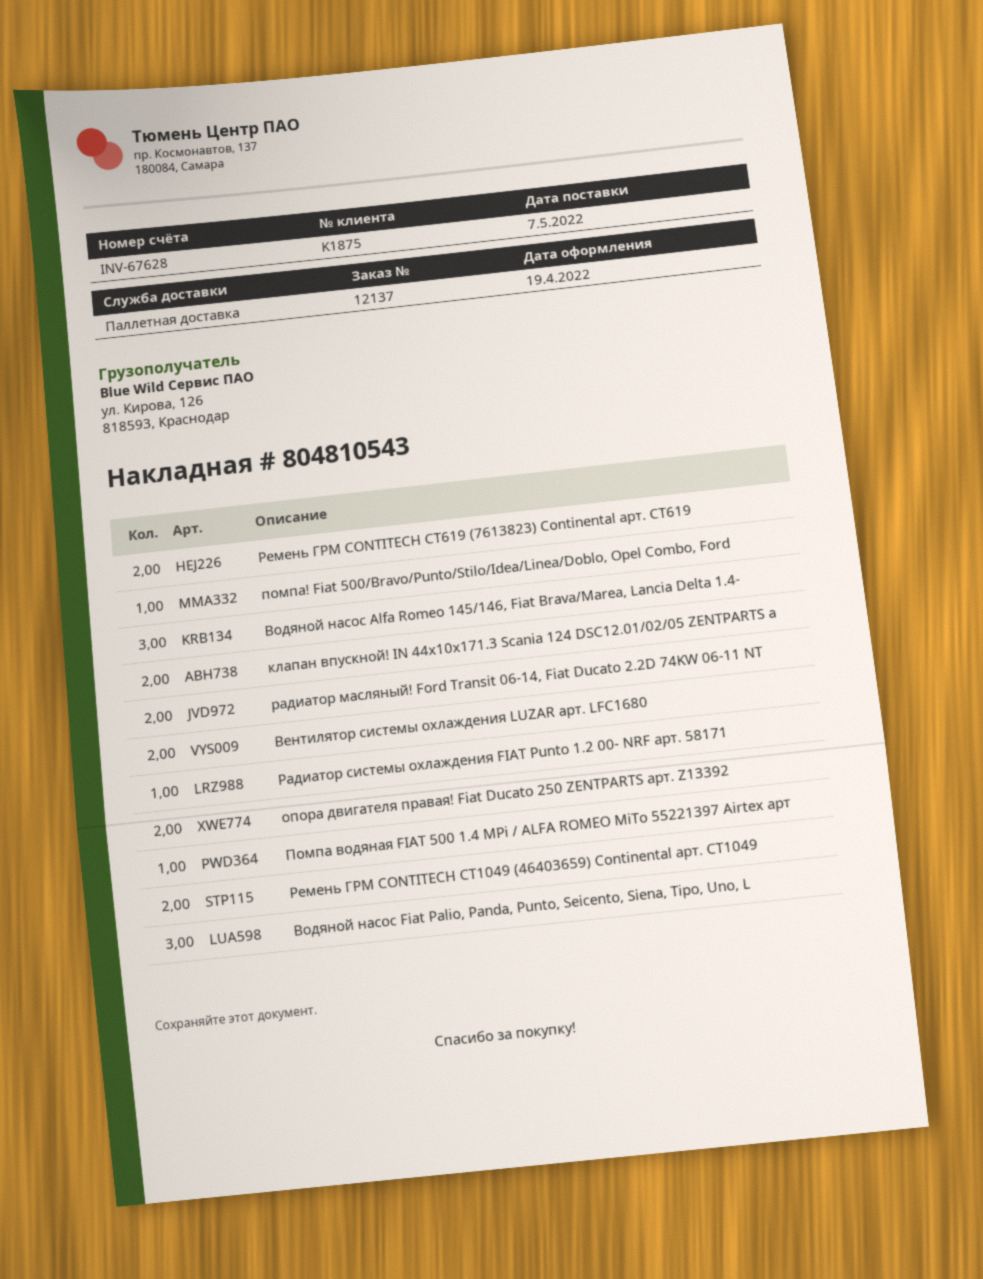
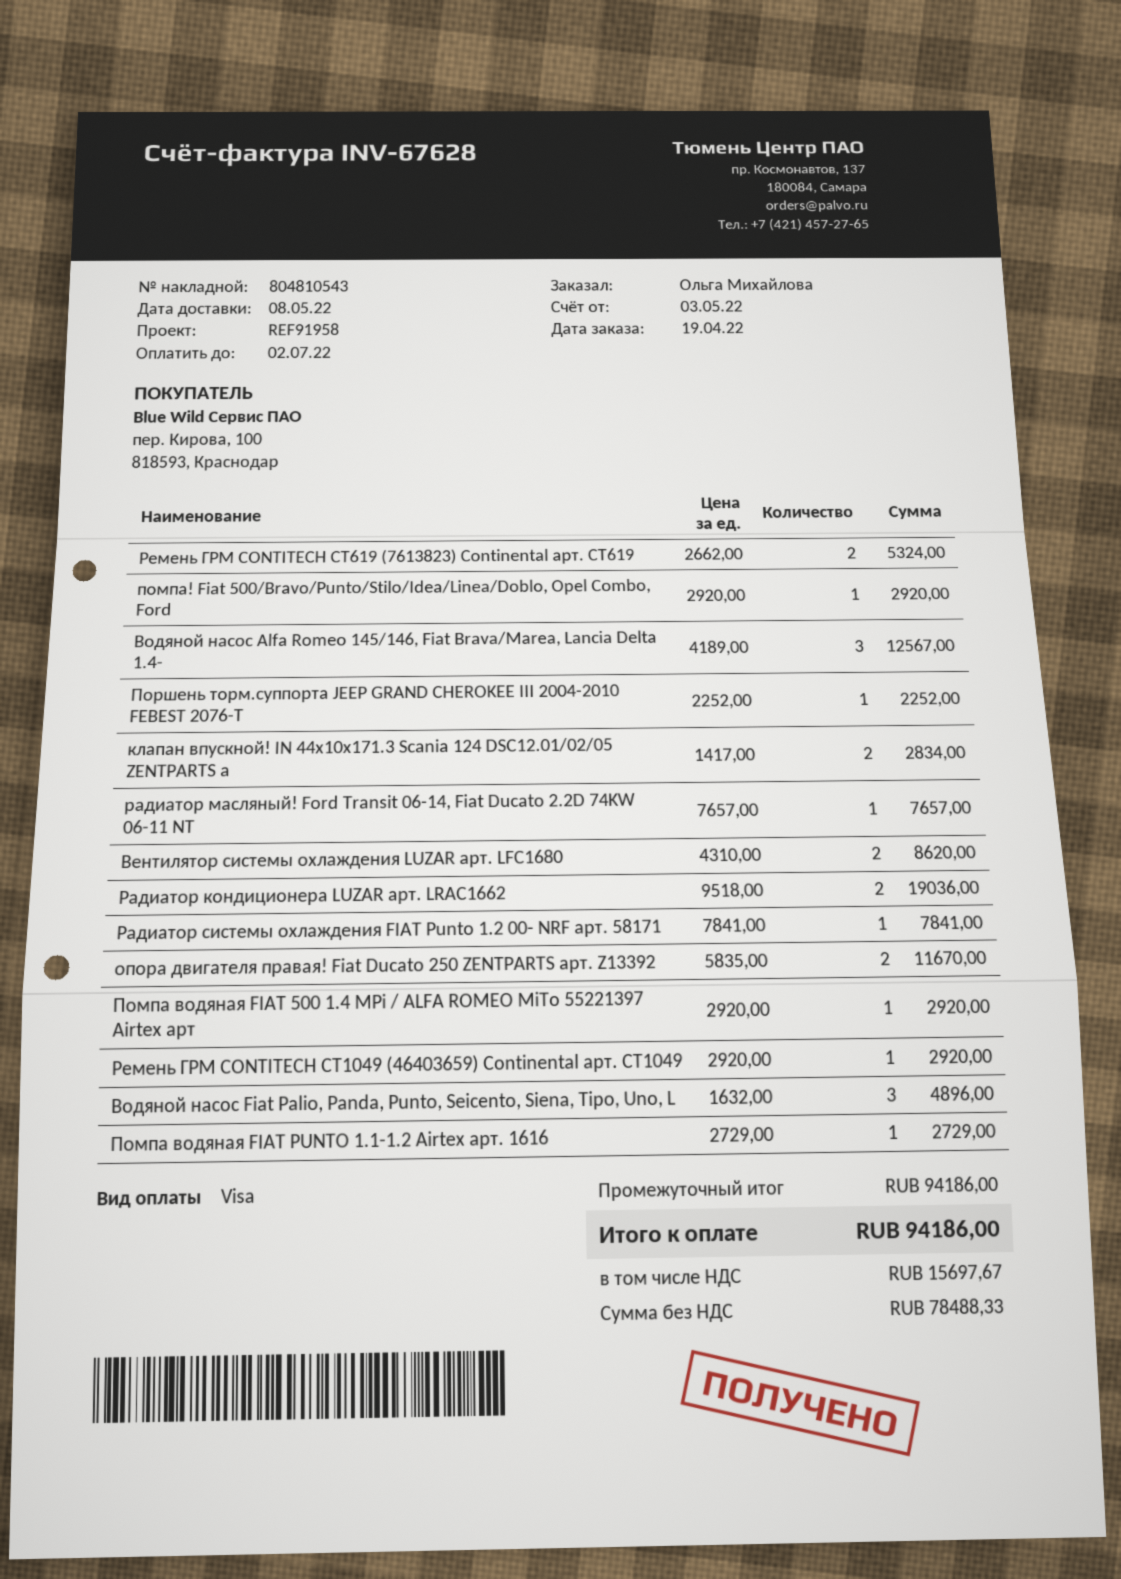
delivery date: 2022-05-07 -> 2022-05-08
радиатор масляный! Ford Transit 06-14, Fiat Ducato 2.2D 74KW 06-11 NT: 2 -> 1
Ремень ГРМ CONTITECH CT1049 (46403659) Continental арт. CT1049: 2 -> 1
Поршень торм.cуппорта JEEP GRAND CHEROKEE III 2004-2010 FEBEST 2076-T: none -> 1
Радиатор кондиционера LUZAR арт. LRAC1662: none -> 2
Помпа водяная FIAT PUNTO 1.1-1.2 Airtex арт. 1616: none -> 1

